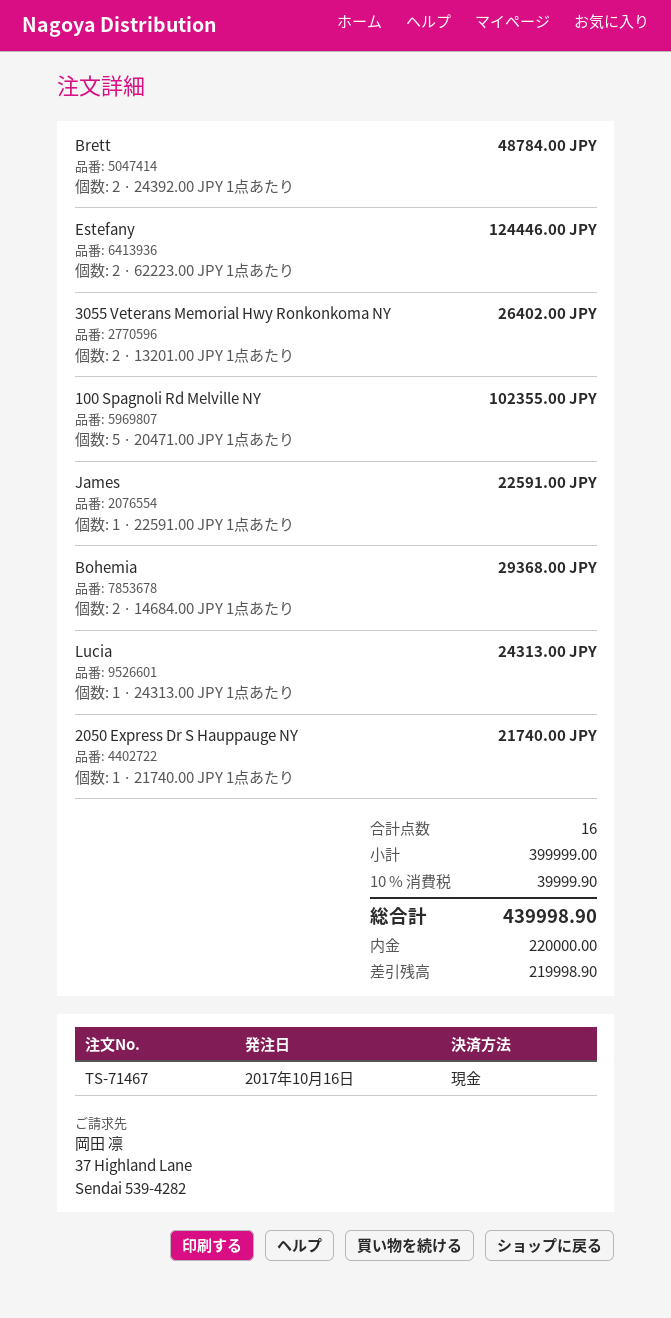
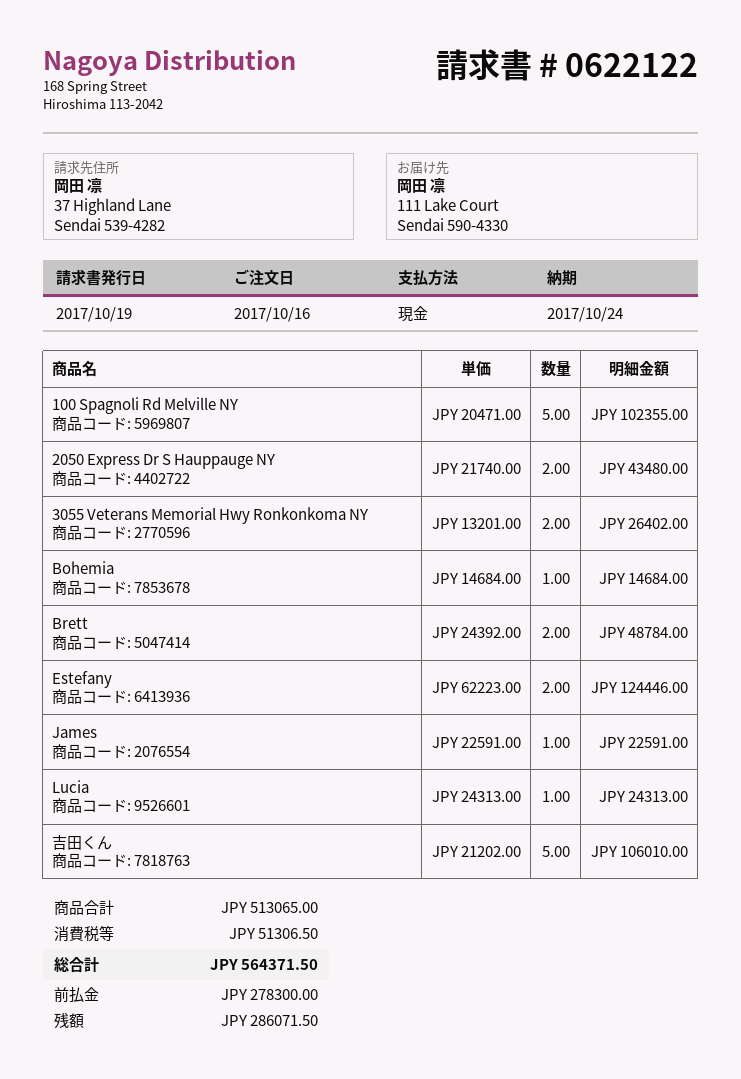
Bohemia: 2 x 14684.00 = 29368.00 -> 1 x 14684.00 = 14684.00
2050 Express Dr S Hauppauge NY: 1 x 21740.00 = 21740.00 -> 2 x 21740.00 = 43480.00
吉田くん: none -> 5 x 21202.00 = 106010.00
subtotal: 399999.00 -> 513065.00
tax: 39999.90 -> 51306.50
total: 439998.90 -> 564371.50
deposit: 220000.00 -> 278300.00
balance: 219998.90 -> 286071.50

